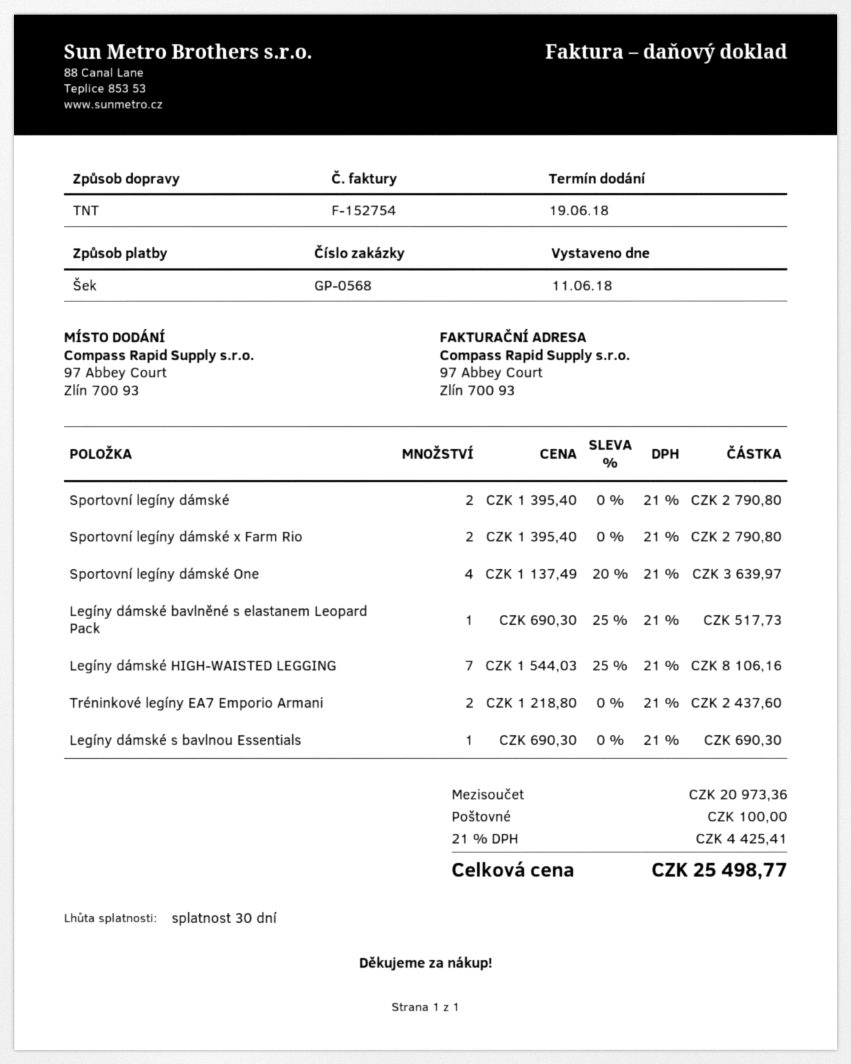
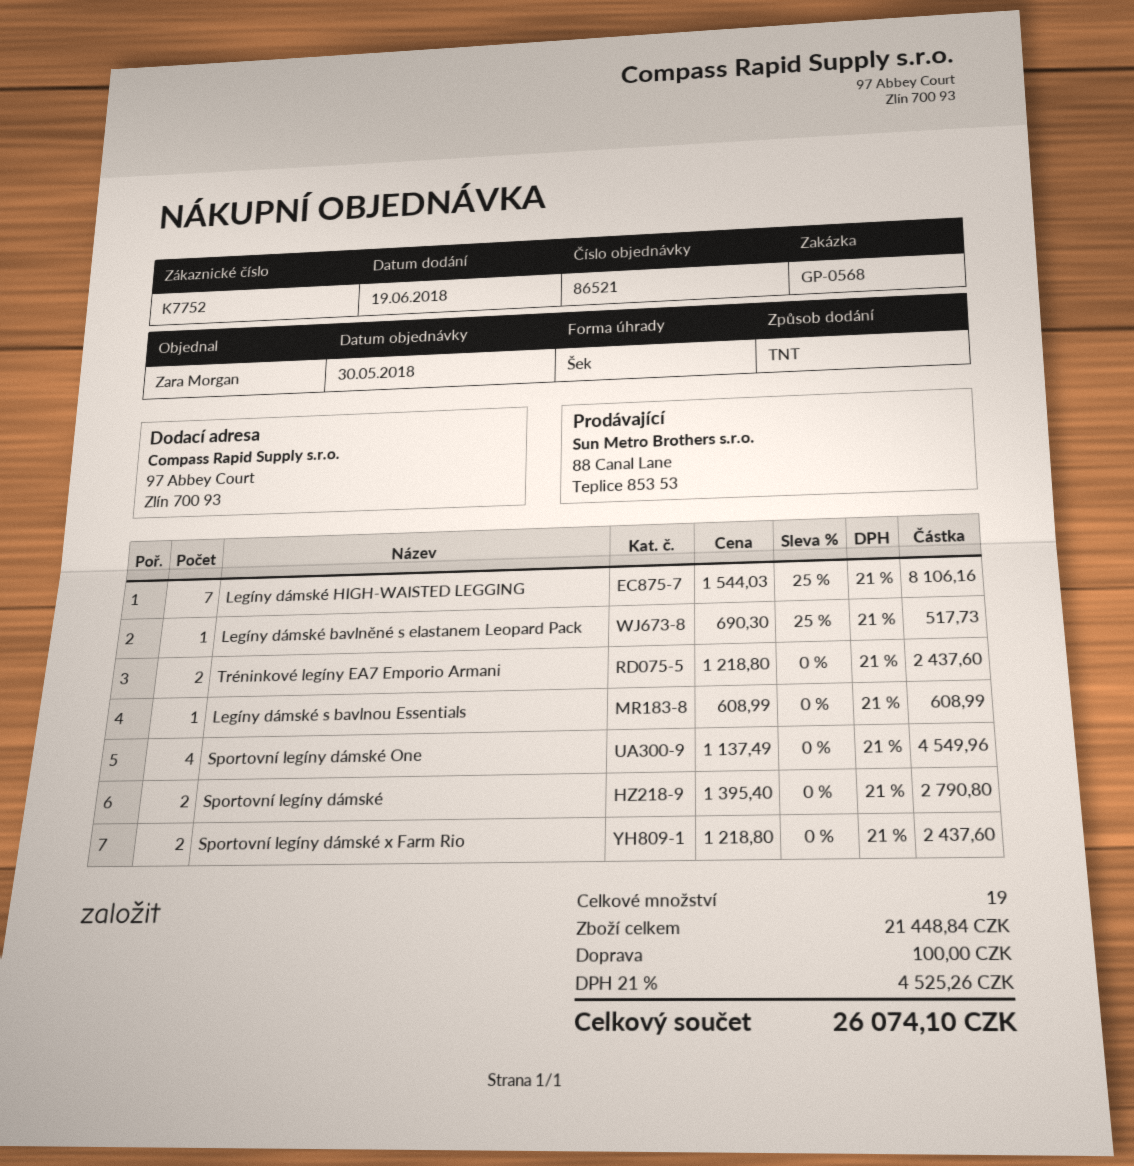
Sportovní legíny dámské x Farm Rio: 2 x 1395.40 = 2790.80 -> 2 x 1218.80 = 2437.60
Sportovní legíny dámské One: 4 x 1137.49 - 20% = 3639.97 -> 4 x 1137.49 = 4549.96
Legíny dámské s bavlnou Essentials: 1 x 690.30 = 690.30 -> 1 x 608.99 = 608.99
subtotal: 20973.36 -> 21448.84
tax: 21% = 4425.41 -> 21% = 4525.26
total: 25498.77 -> 26074.10

